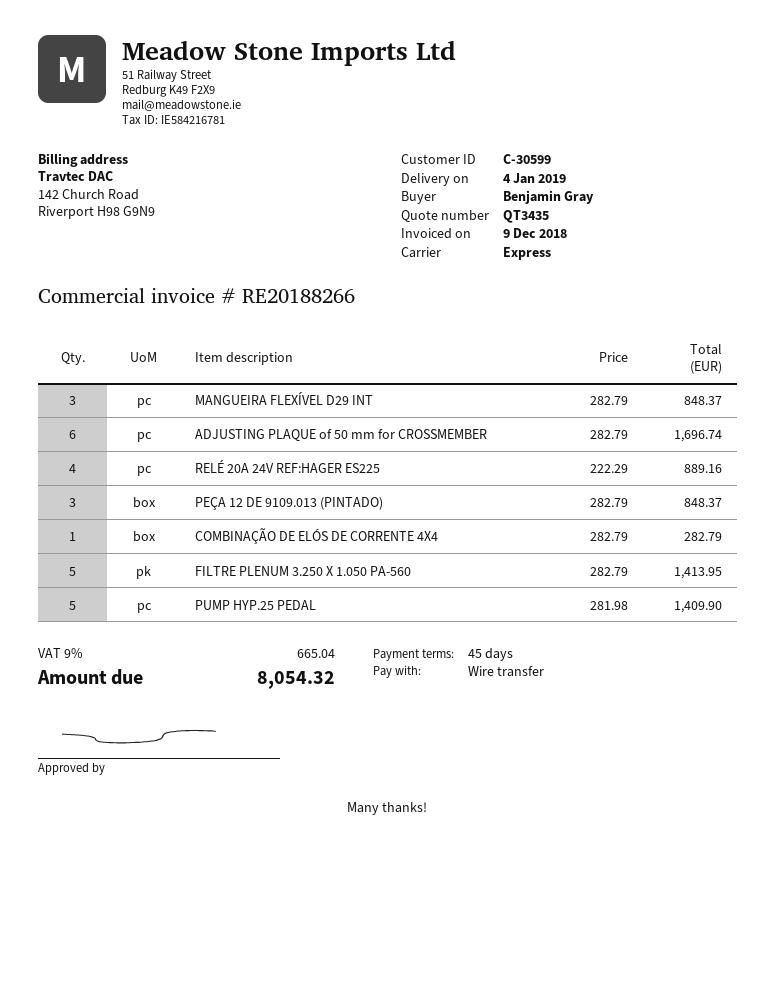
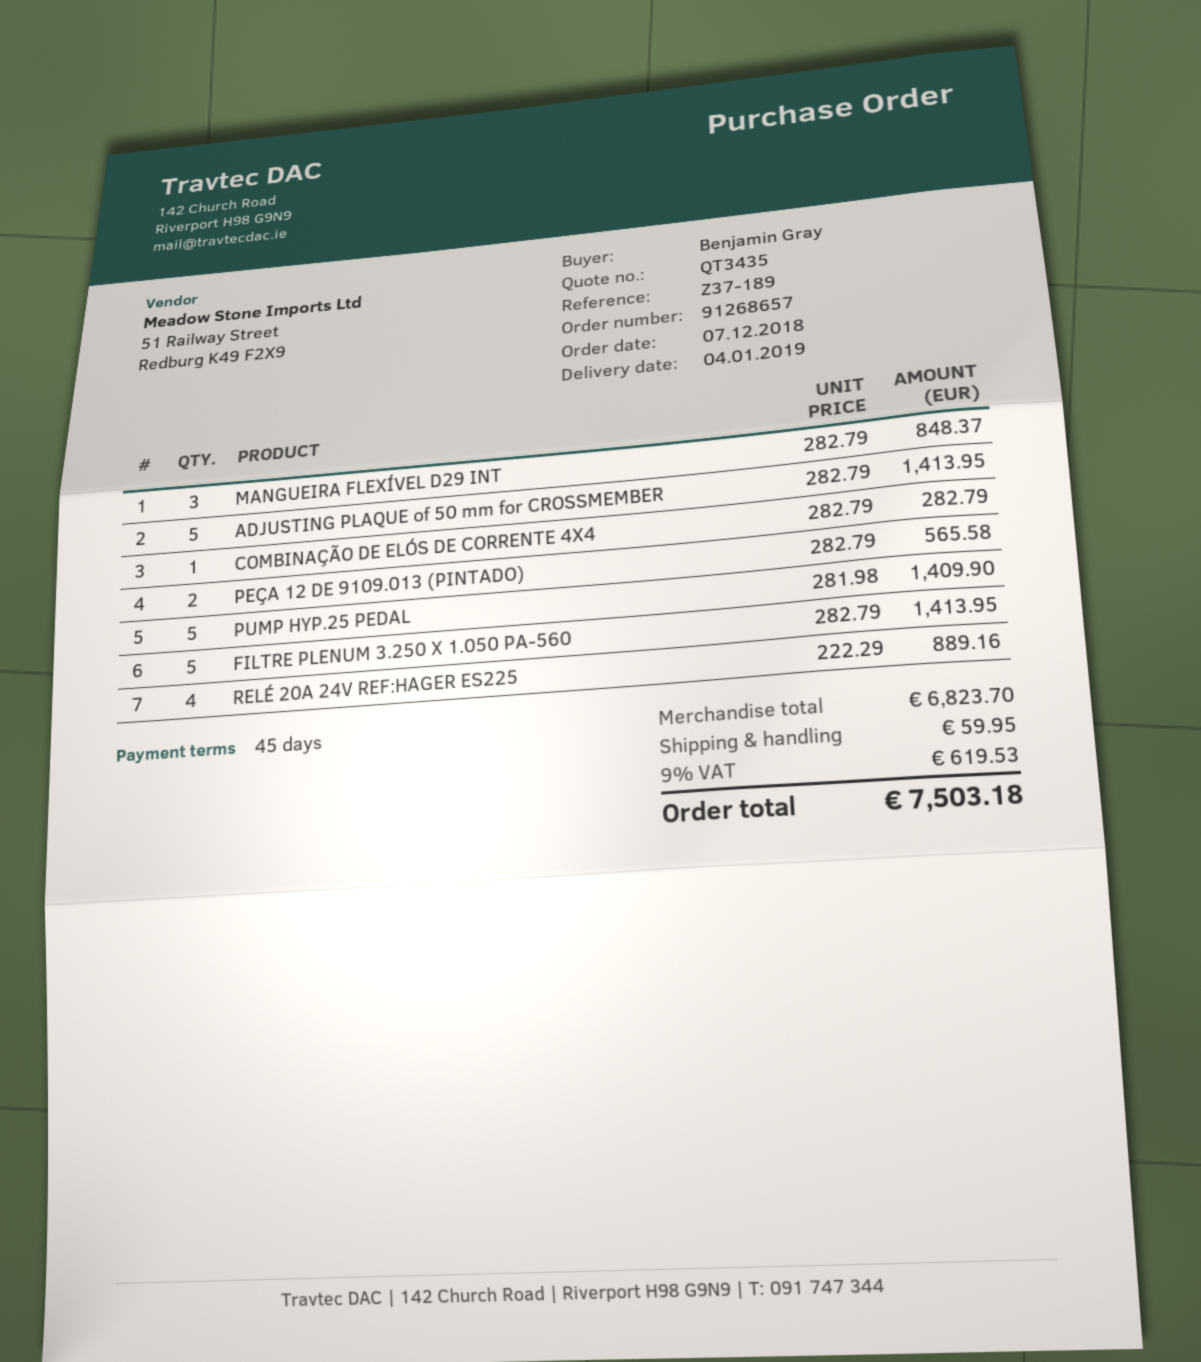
ADJUSTING PLAQUE of 50 mm for CROSSMEMBER: 6 x 282.79 = 1696.74 -> 5 x 282.79 = 1413.95
PEÇA 12 DE 9109.013 (PINTADO): 3 x 282.79 = 848.37 -> 2 x 282.79 = 565.58
shipping: none -> 59.95
tax: 9% = 665.04 -> 9% = 619.53
total: 8054.32 -> 7503.18

